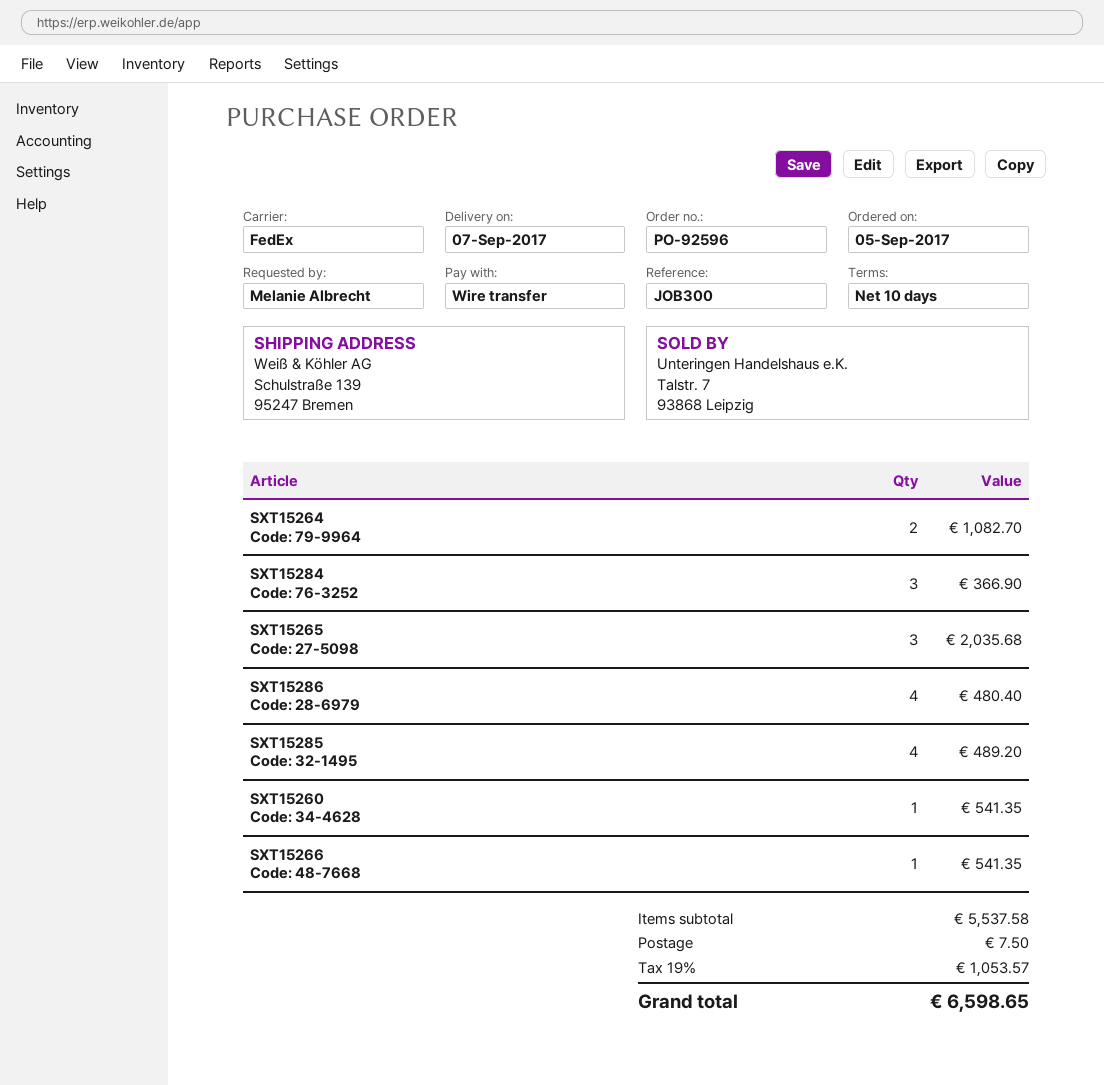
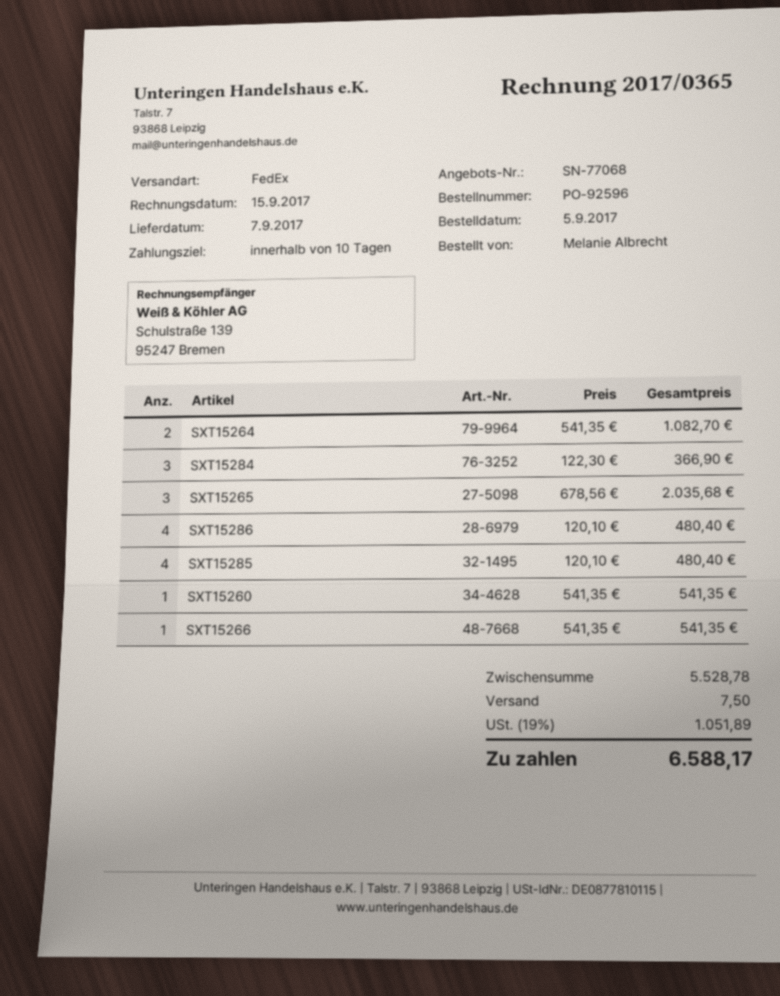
SXT15285: 4 for 489.20 -> 4 for 480.40
subtotal: 5537.58 -> 5528.78
tax: 19% = 1053.57 -> 19% = 1051.89
total: 6598.65 -> 6588.17

